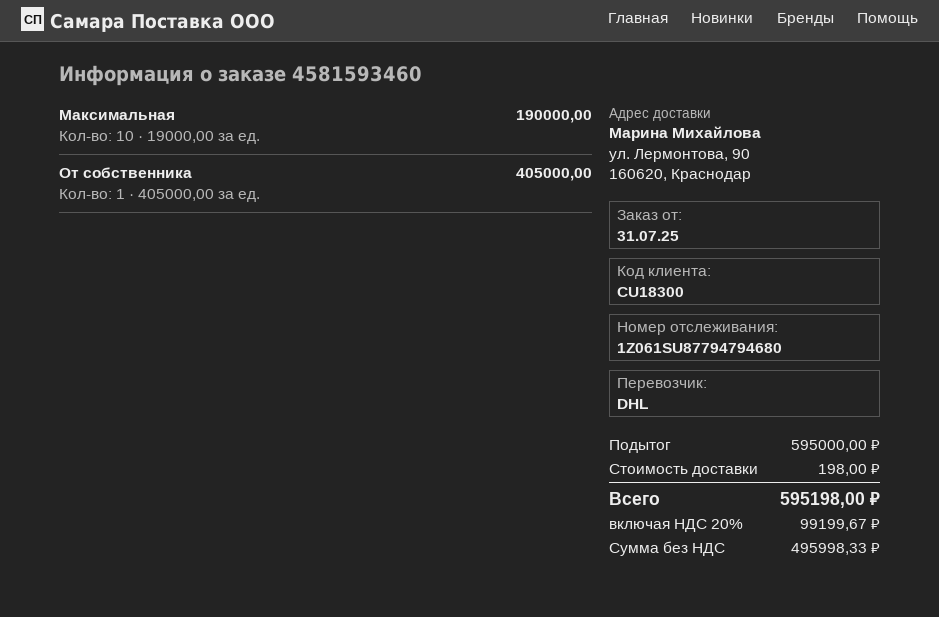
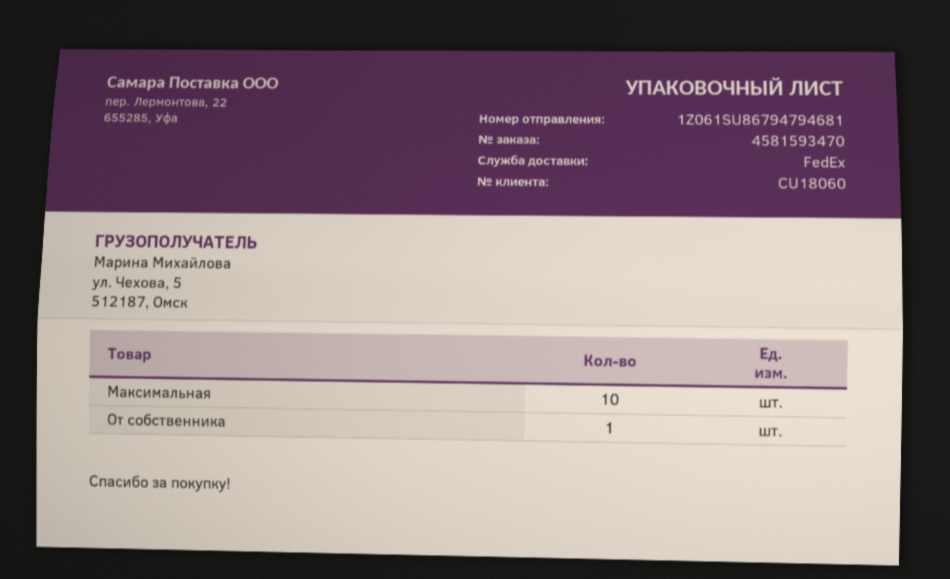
order number: 4581593460 -> 4581593470
customer number: CU18300 -> CU18060
shipping method: DHL -> FedEx
tracking number: 1Z061SU87794794680 -> 1Z061SU86794794681
ship to: ул. Лермонтова, 90, 160620, Краснодар -> ул. Чехова, 5, 512187, Омск

